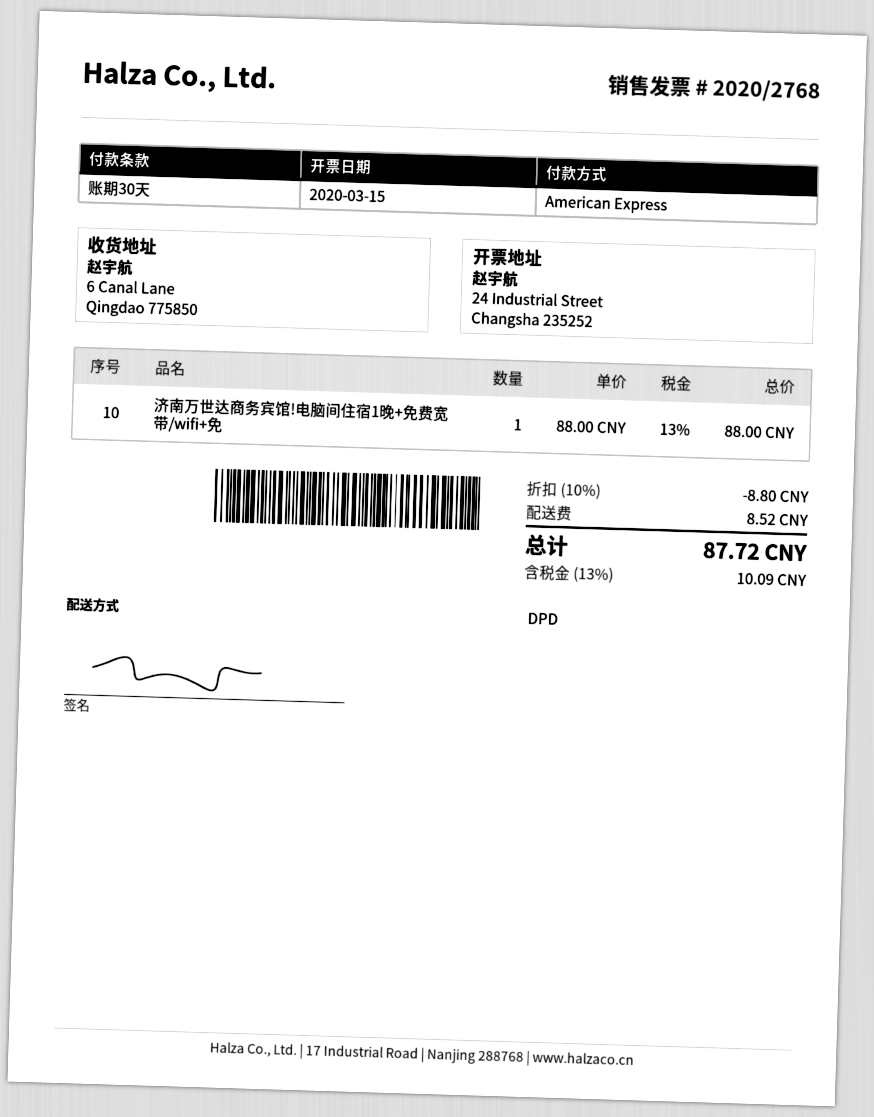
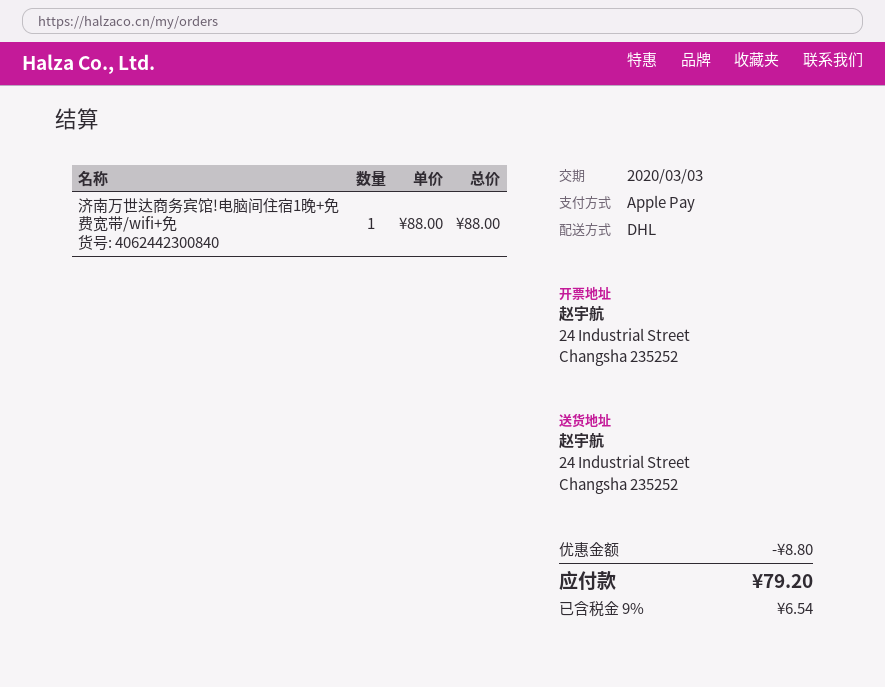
payment method: American Express -> Apple Pay
shipping method: DPD -> DHL
ship to: 6 Canal Lane, Qingdao 775850 -> 24 Industrial Street, Changsha 235252
shipping: 8.52 -> none
tax: 13% = 10.09 -> 9% = 6.54
total: 87.72 -> 79.20

